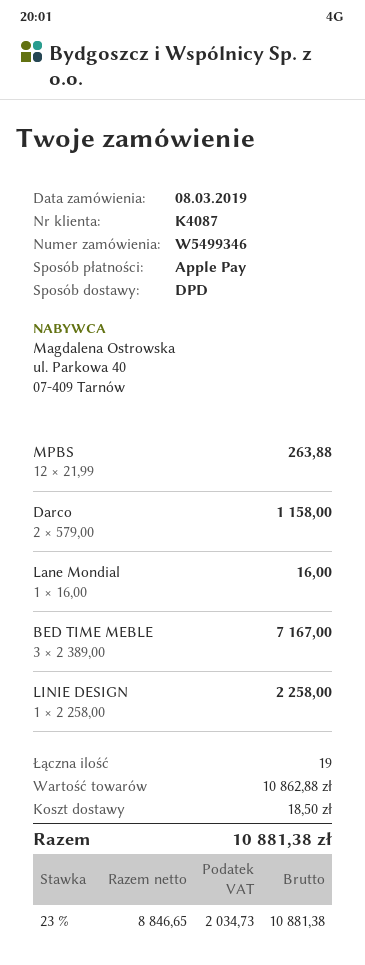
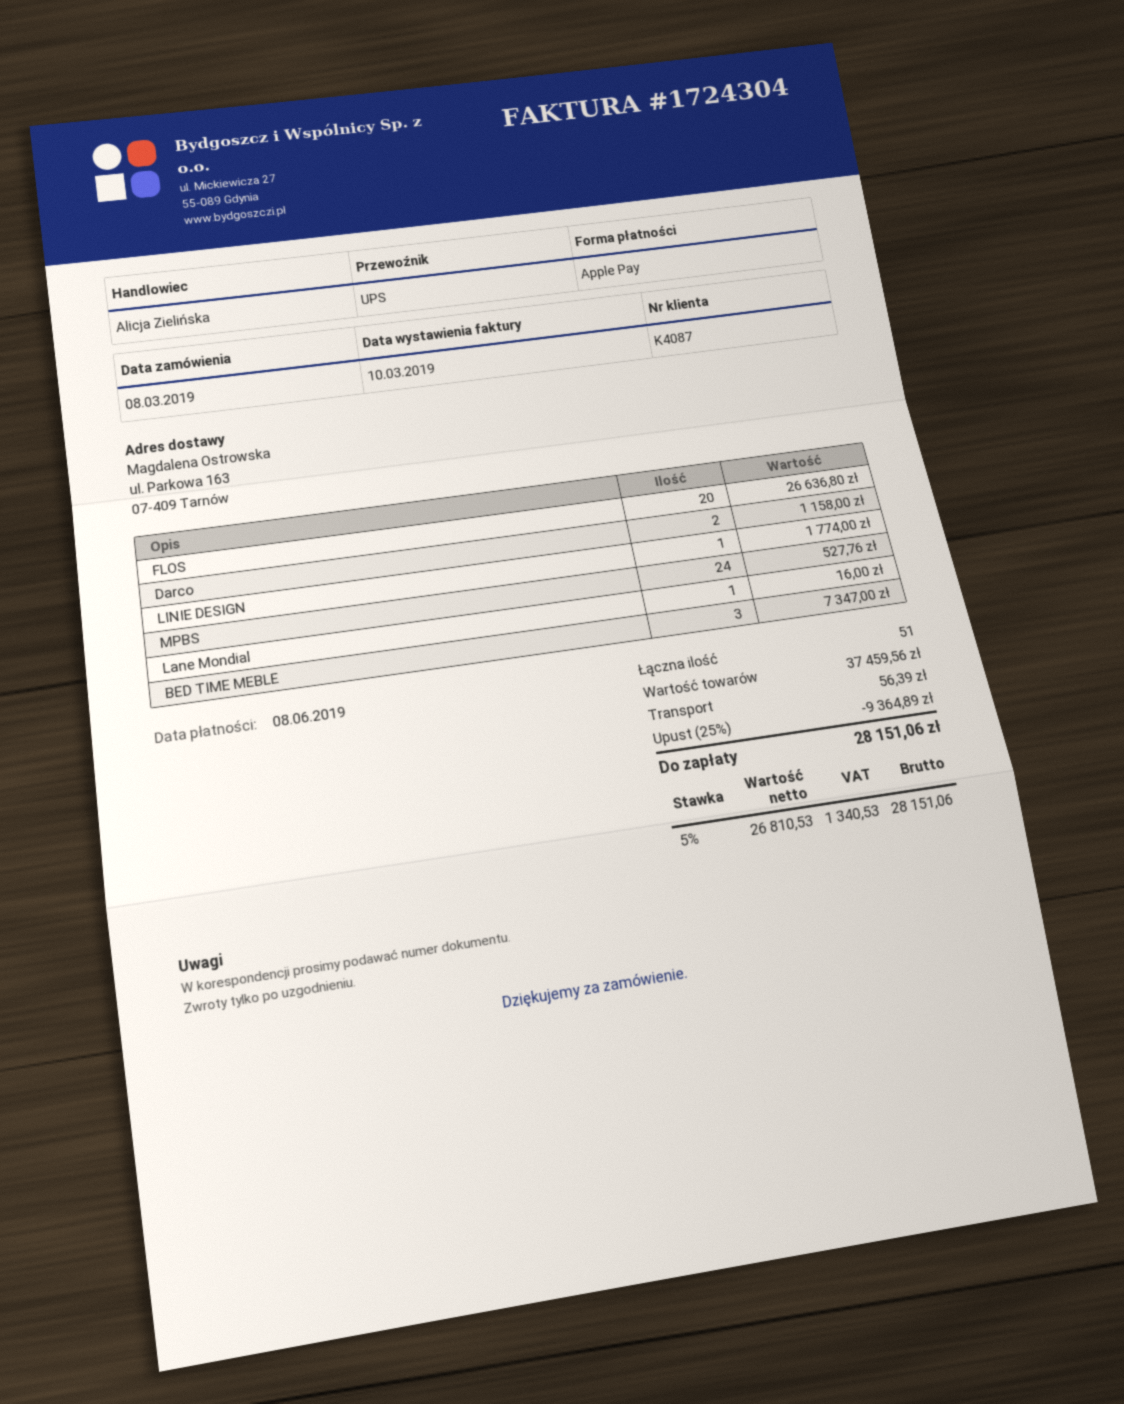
shipping method: DPD -> UPS
MPBS: 12 for 263.88 -> 24 for 527.76
BED TIME MEBLE: 3 for 7167.00 -> 3 for 7347.00
LINIE DESIGN: 1 for 2258.00 -> 1 for 1774.00
FLOS: none -> 20 for 26636.80
total quantity: 19 -> 51
subtotal: 10862.88 -> 37459.56
discount: none -> 25% = 9364.89
shipping: 18.50 -> 56.39
net: 8846.65 -> 26810.53
tax: 23% = 2034.73 -> 5% = 1340.53
total: 10881.38 -> 28151.06

